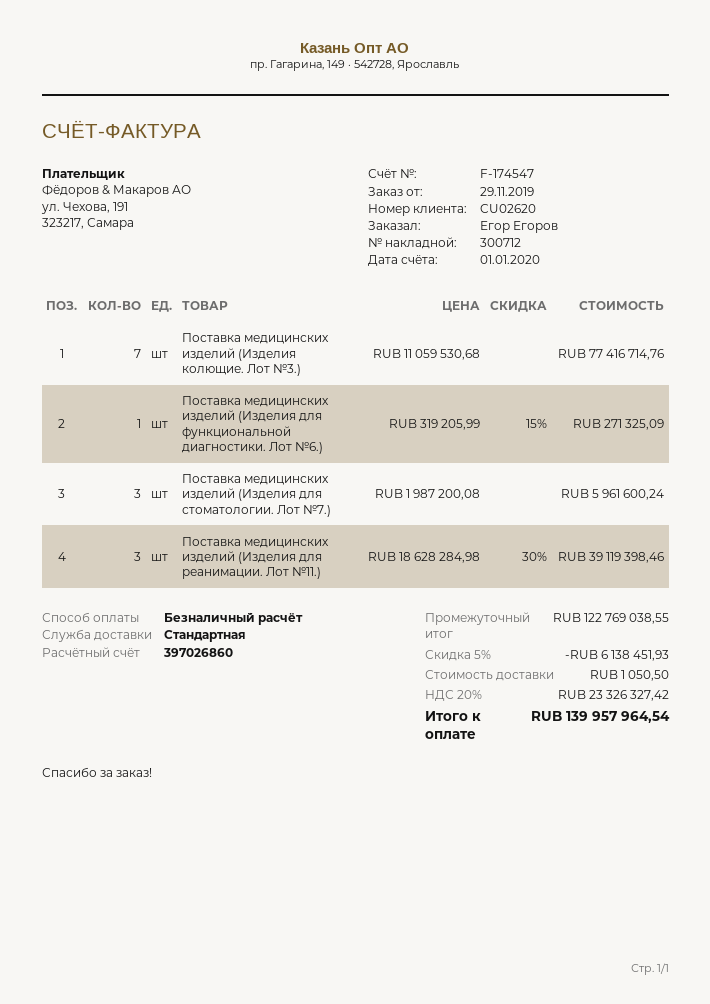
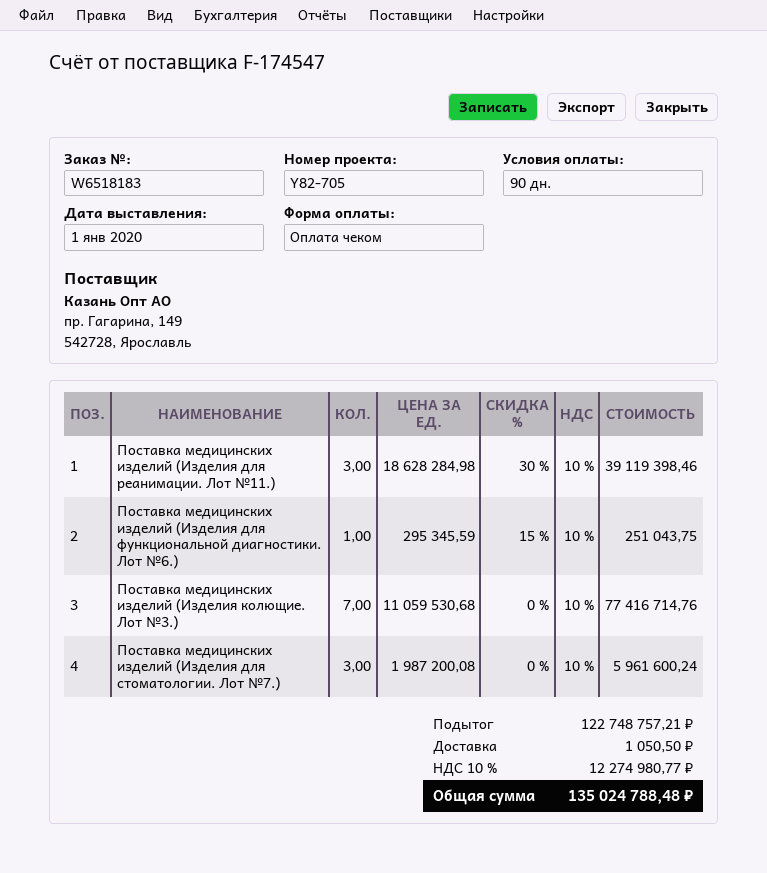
payment method: bank transfer -> cheque
Поставка медицинских изделий (Изделия для функциональной диагностики. Лот №6.): 1 x 319205.99 - 15% = 271325.09 -> 1 x 295345.59 - 15% = 251043.75
subtotal: 122769038.55 -> 122748757.21
discount: 5% = 6138451.93 -> none
tax: 20% = 23326327.42 -> 10% = 12274980.77
total: 139957964.54 -> 135024788.48

